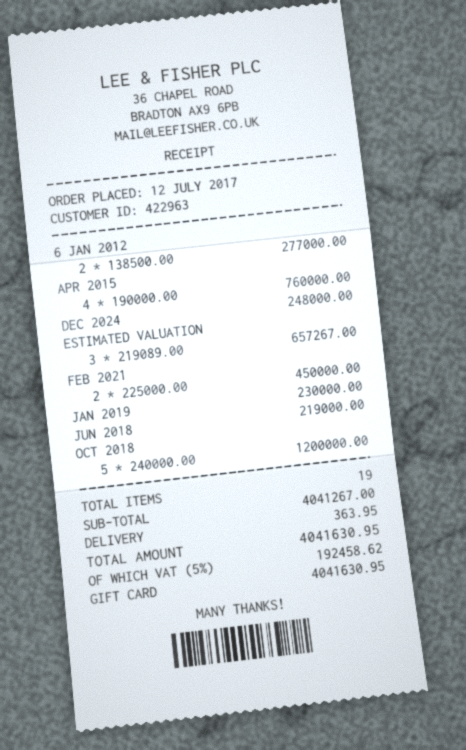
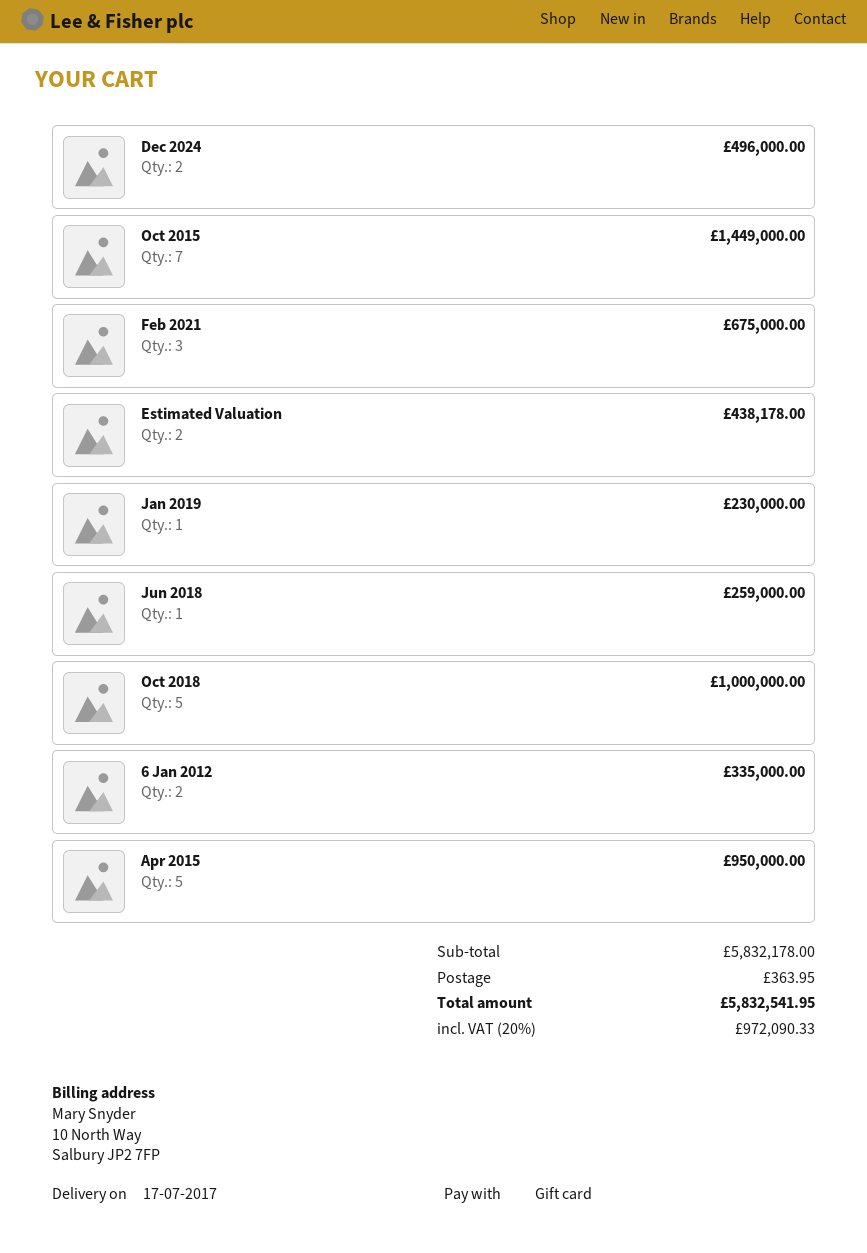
6 JAN 2012: 2 for 277000.00 -> 2 for 335000.00
APR 2015: 4 for 760000.00 -> 5 for 950000.00
DEC 2024: 1 for 248000.00 -> 2 for 496000.00
ESTIMATED VALUATION: 3 for 657267.00 -> 2 for 438178.00
FEB 2021: 2 for 450000.00 -> 3 for 675000.00
JUN 2018: 1 for 219000.00 -> 1 for 259000.00
OCT 2018: 5 for 1200000.00 -> 5 for 1000000.00
Oct 2015: none -> 7 for 1449000.00
subtotal: 4041267.00 -> 5832178.00
tax: 5% = 192458.62 -> 20% = 972090.33
total: 4041630.95 -> 5832541.95

